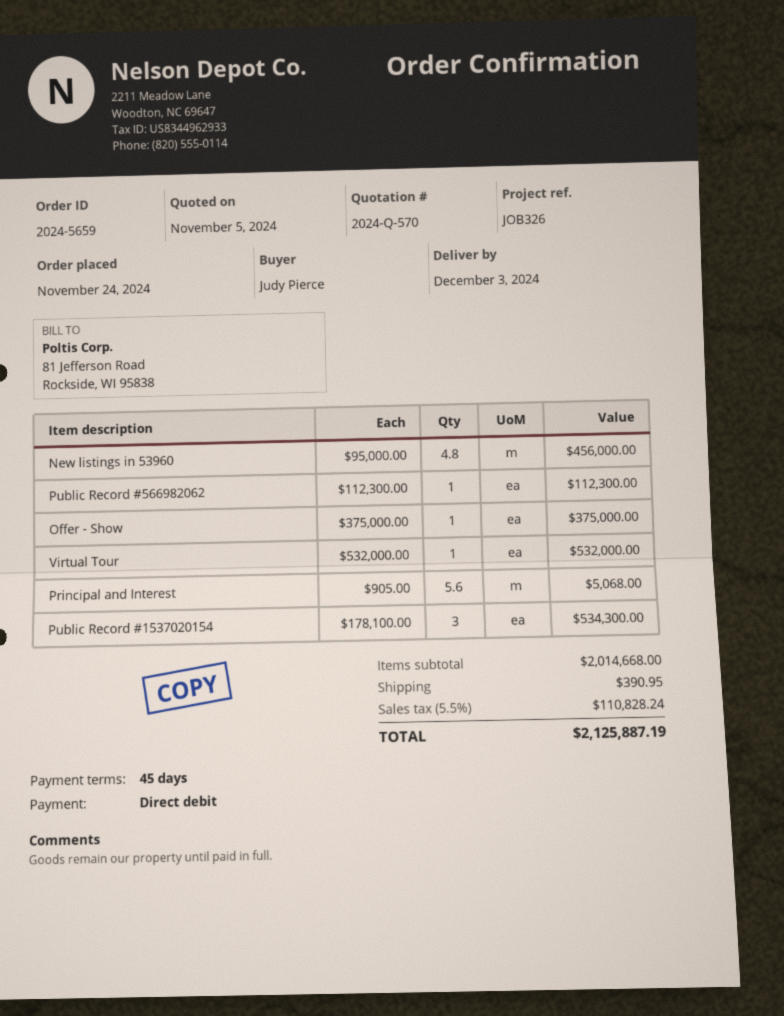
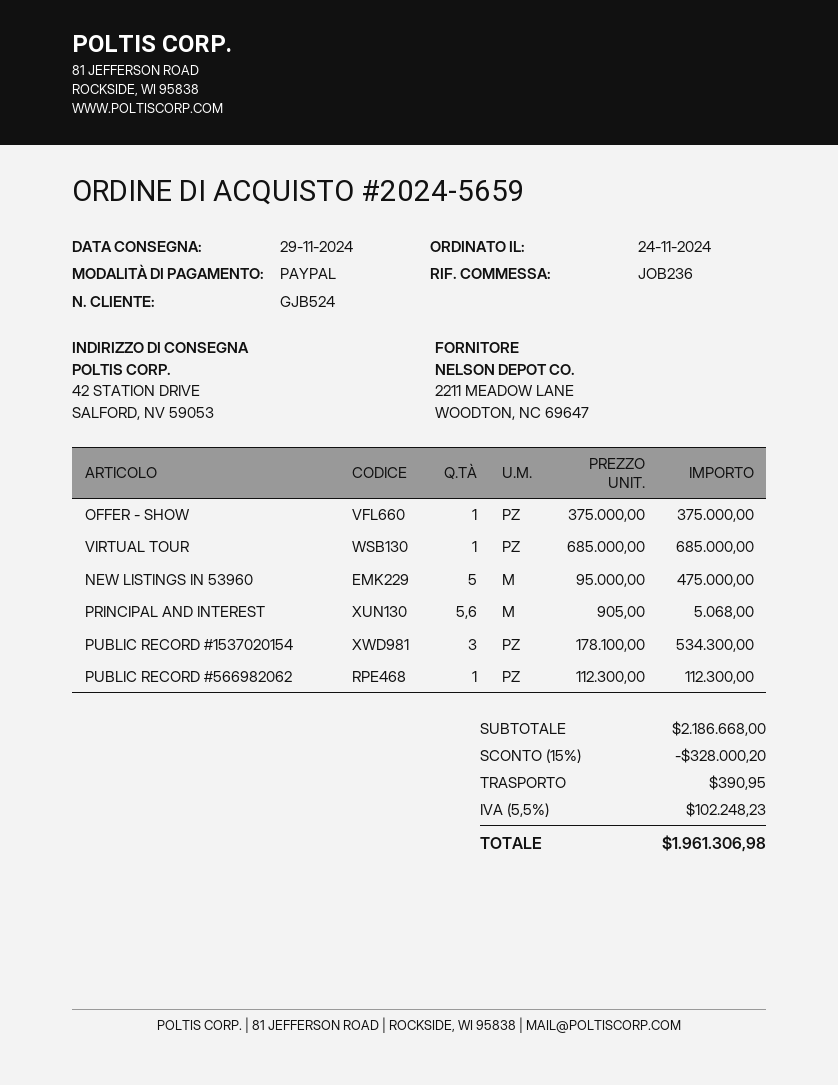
delivery date: 2024-12-03 -> 2024-11-29
reference: JOB326 -> JOB236
payment method: direct debit -> PayPal
New listings in 53960: 4.8 x 95000.00 = 456000.00 -> 5 x 95000.00 = 475000.00
Virtual Tour: 1 x 532000.00 = 532000.00 -> 1 x 685000.00 = 685000.00
subtotal: 2014668.00 -> 2186668.00
discount: none -> 15% = 328000.20
tax: 5.5% = 110828.24 -> 5.5% = 102248.23
total: 2125887.19 -> 1961306.98

